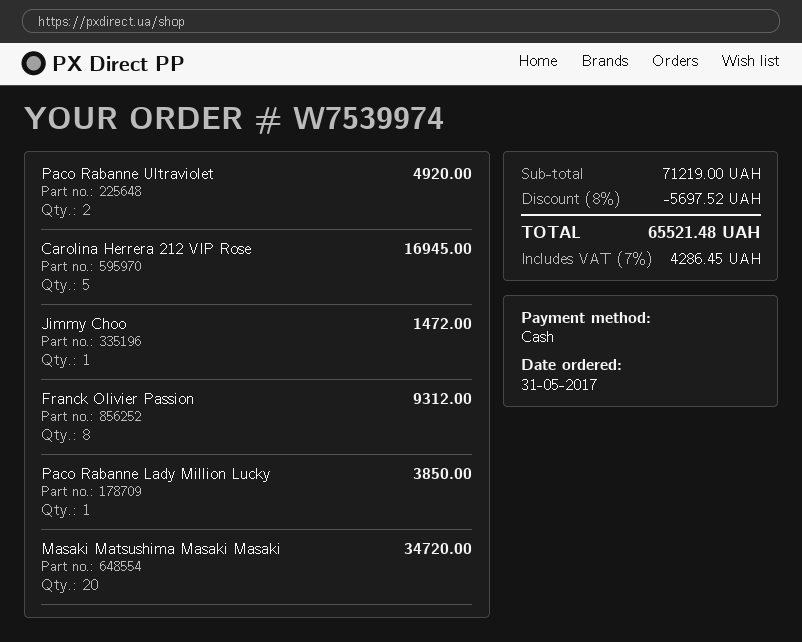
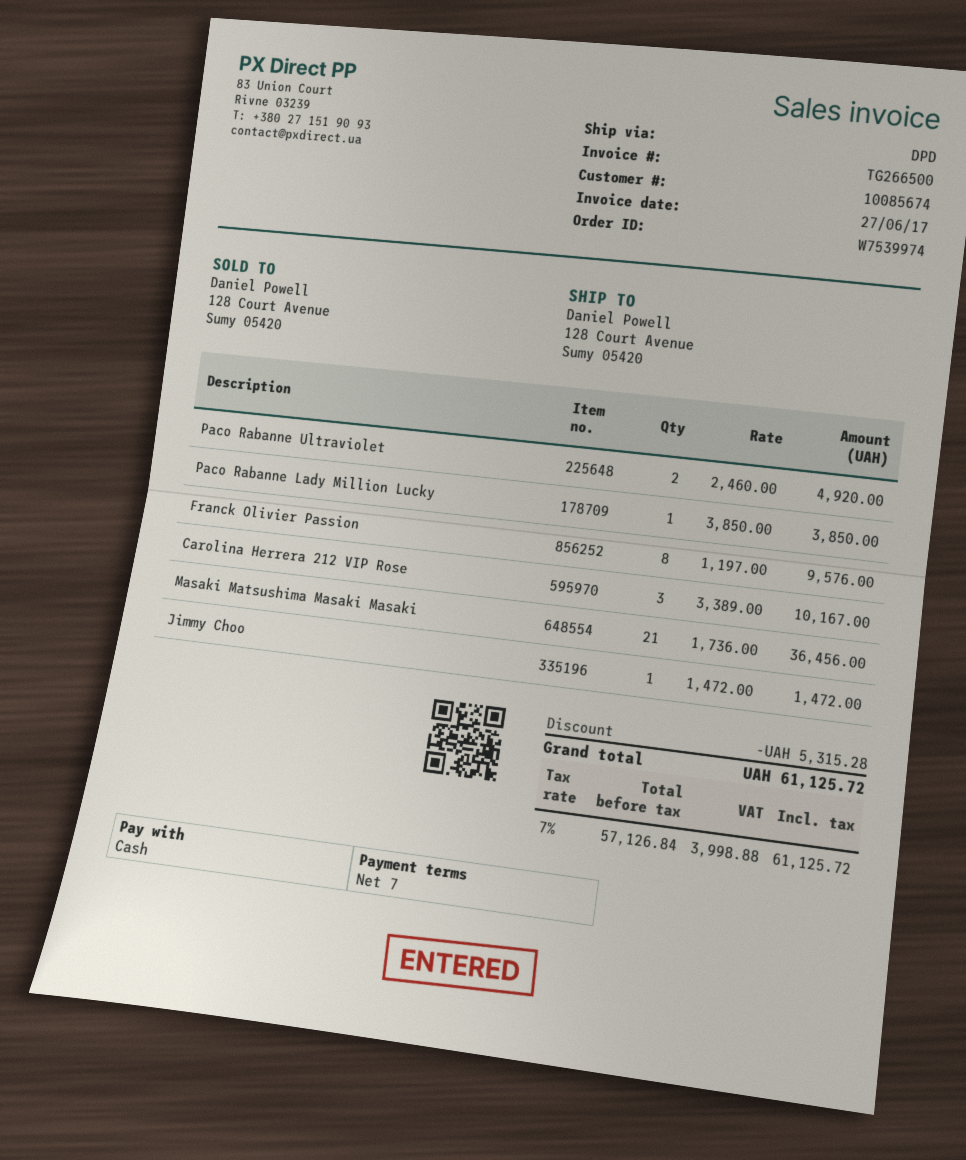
Carolina Herrera 212 VIP Rose: 5 for 16945.00 -> 3 for 10167.00
Franck Olivier Passion: 8 for 9312.00 -> 8 for 9576.00
Masaki Matsushima Masaki Masaki: 20 for 34720.00 -> 21 for 36456.00
discount: 5697.52 -> 5315.28
tax: 7% = 4286.45 -> 7% = 3998.88
total: 65521.48 -> 61125.72

